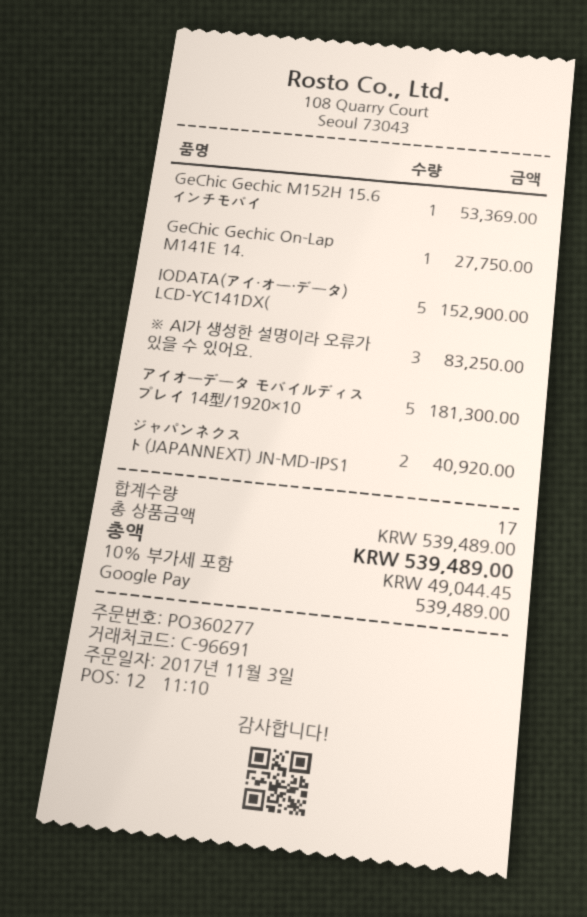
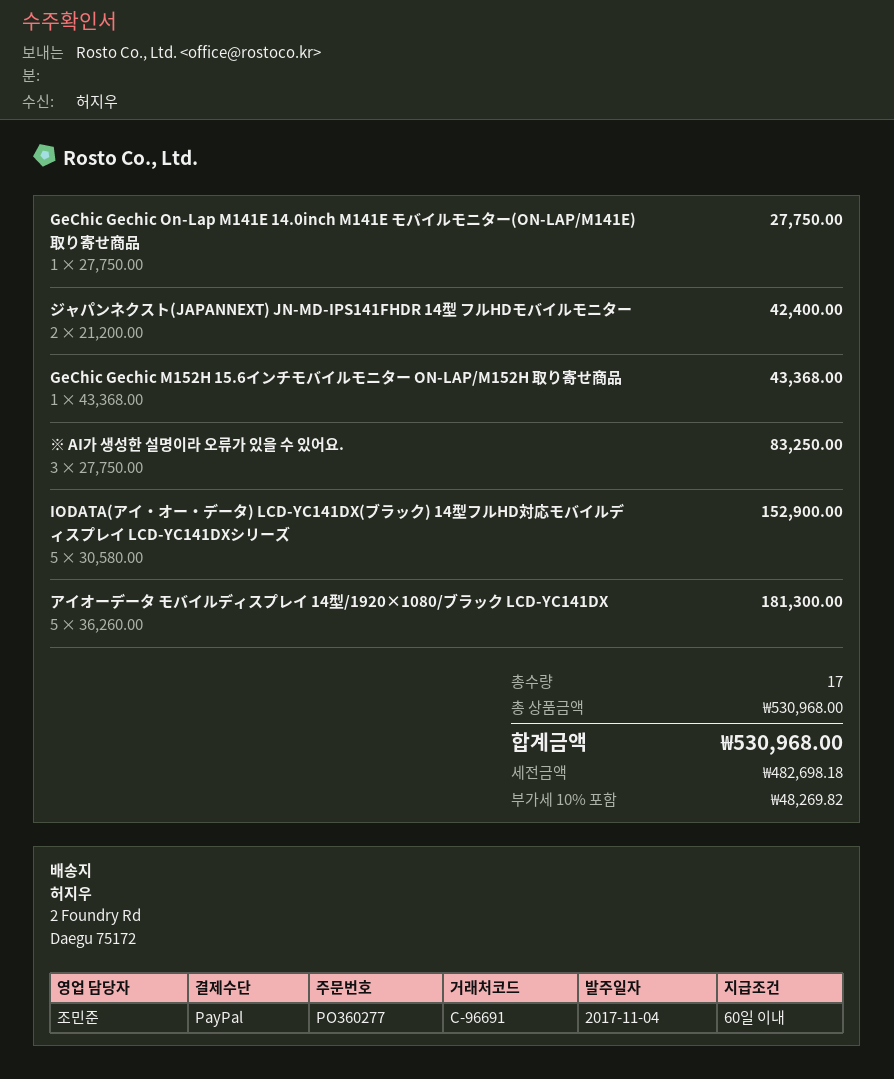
order date: 2017-11-03 -> 2017-11-04
payment method: Google Pay -> PayPal
GeChic Gechic M152H 15.6インチモバイ: 1 for 53369.00 -> 1 for 43368.00
ジャパンネクスト(JAPANNEXT) JN-MD-IPS1: 2 for 40920.00 -> 2 for 42400.00
subtotal: 539489.00 -> 530968.00
tax: 10% = 49044.45 -> 10% = 48269.82
total: 539489.00 -> 530968.00

